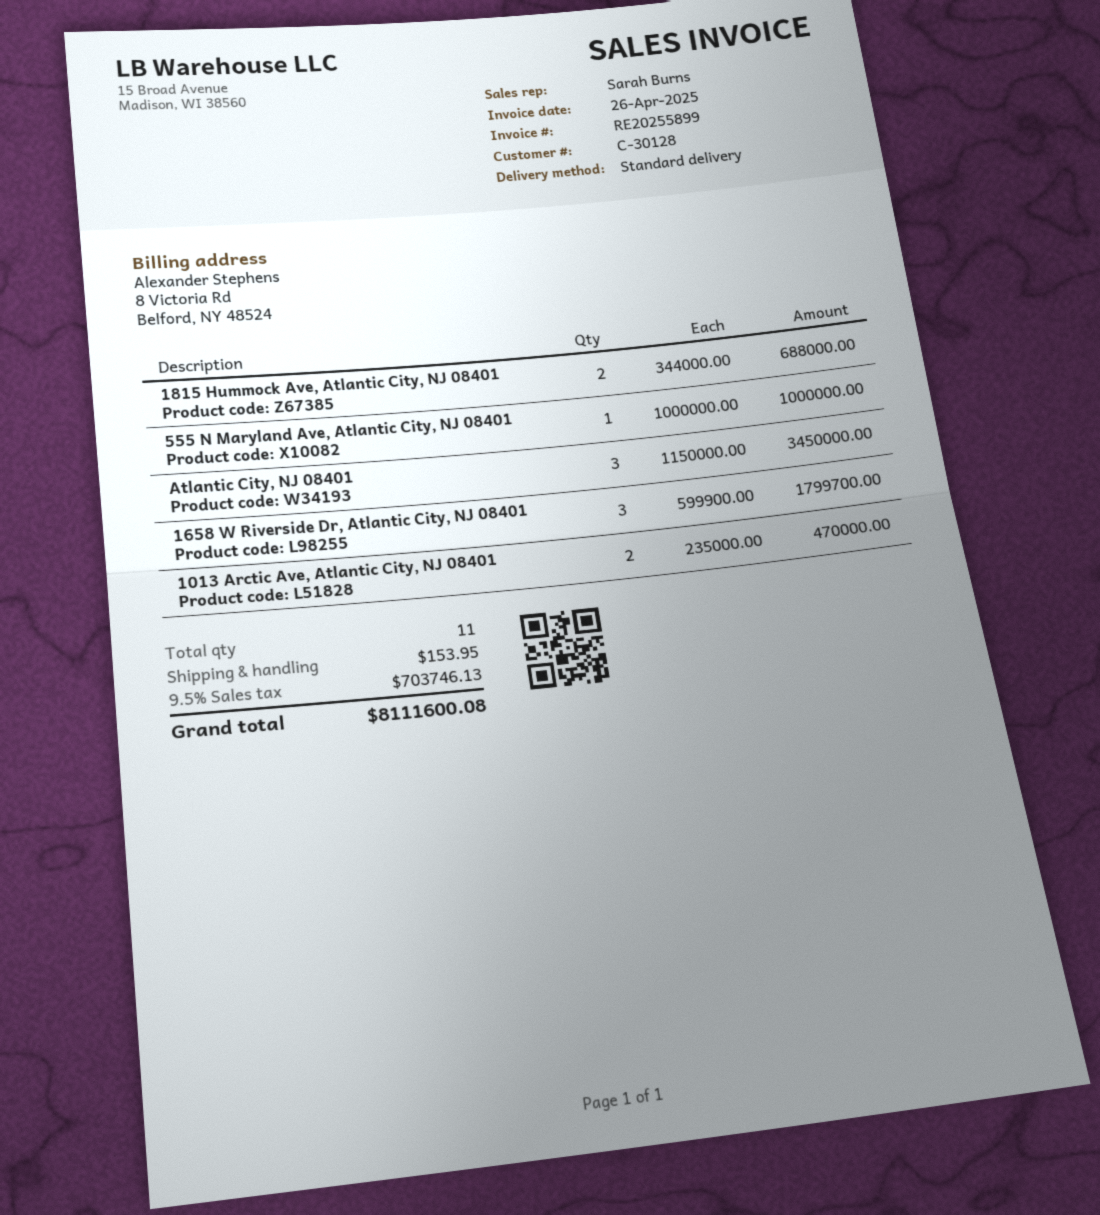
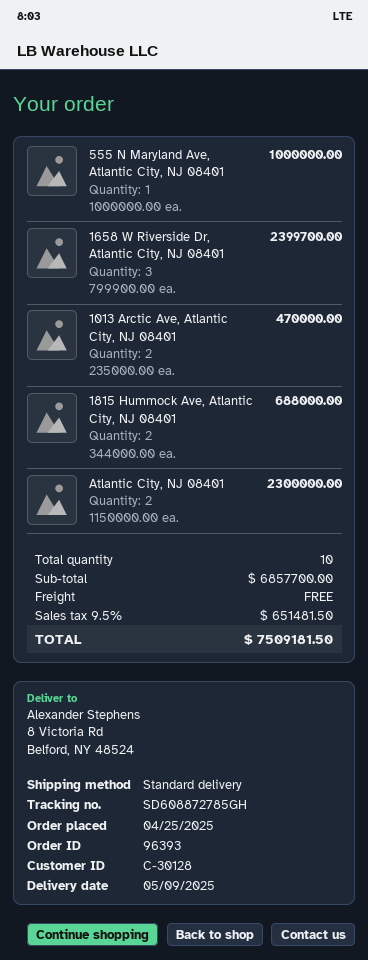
Atlantic City, NJ 08401: 3 x 1150000.00 = 3450000.00 -> 2 x 1150000.00 = 2300000.00
1658 W Riverside Dr, Atlantic City, NJ 08401: 3 x 599900.00 = 1799700.00 -> 3 x 799900.00 = 2399700.00
total quantity: 11 -> 10
shipping: 153.95 -> 0.00
tax: 9.5% = 703746.13 -> 9.5% = 651481.50
total: 8111600.08 -> 7509181.50

